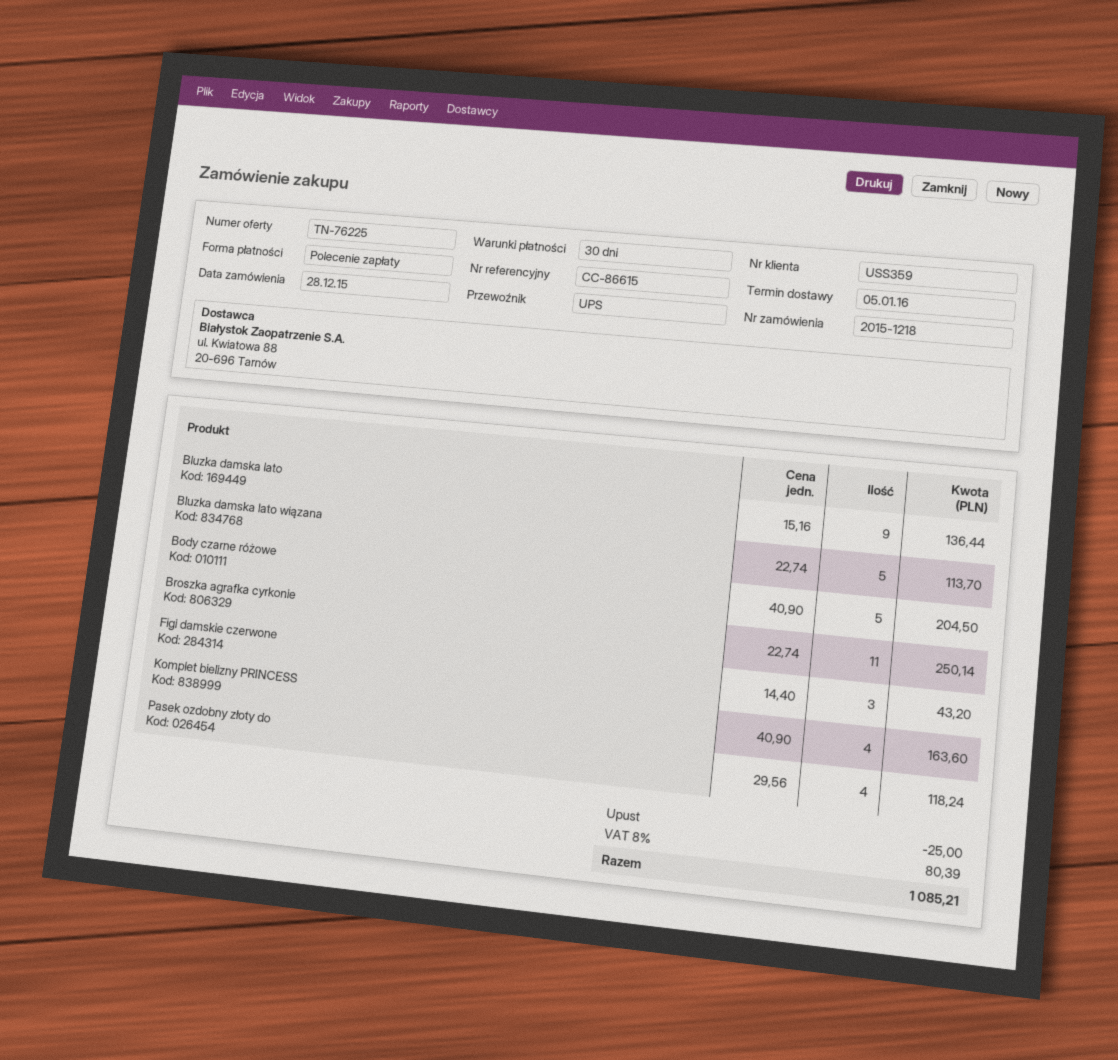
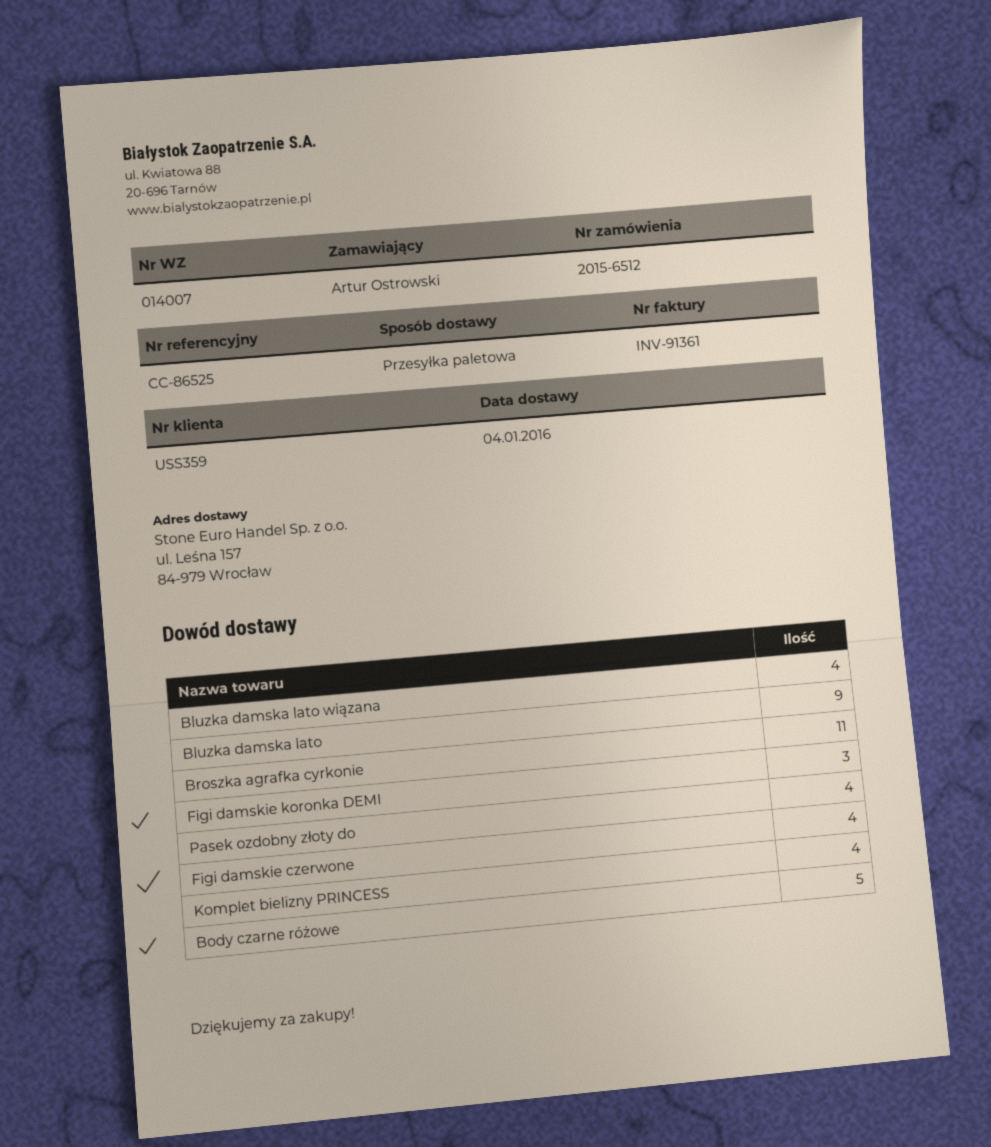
order number: 2015-1218 -> 2015-6512
delivery date: 2016-01-05 -> 2016-01-04
reference: CC-86615 -> CC-86525
shipping method: UPS -> pallet freight
Bluzka damska lato wiązana: 5 -> 4
Figi damskie czerwone: 3 -> 4
Figi damskie koronka DEMI: none -> 3

